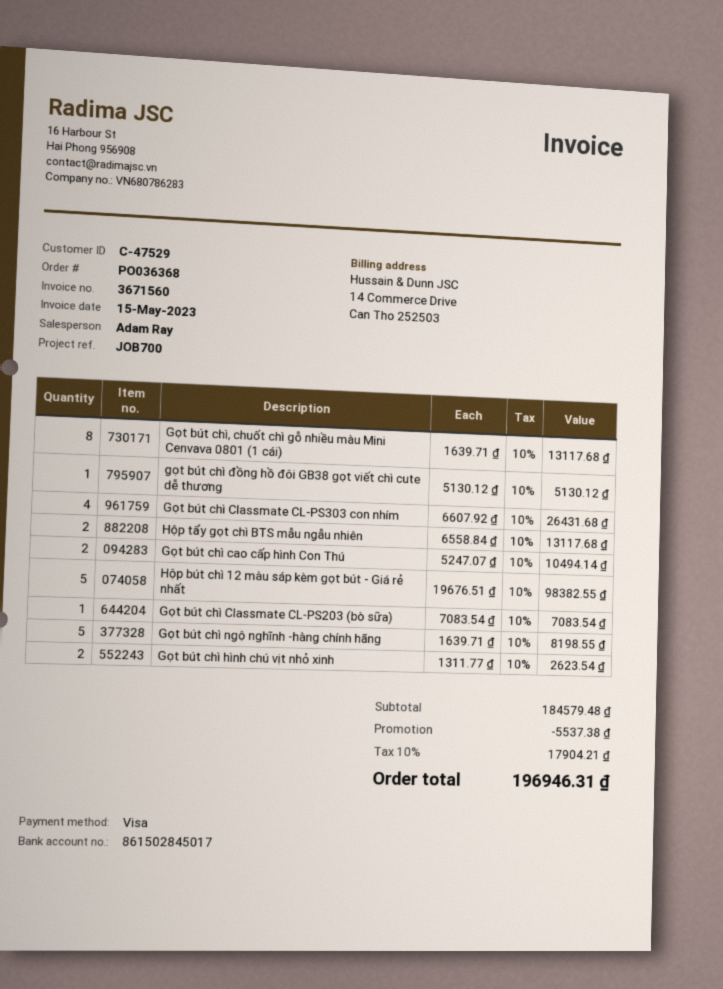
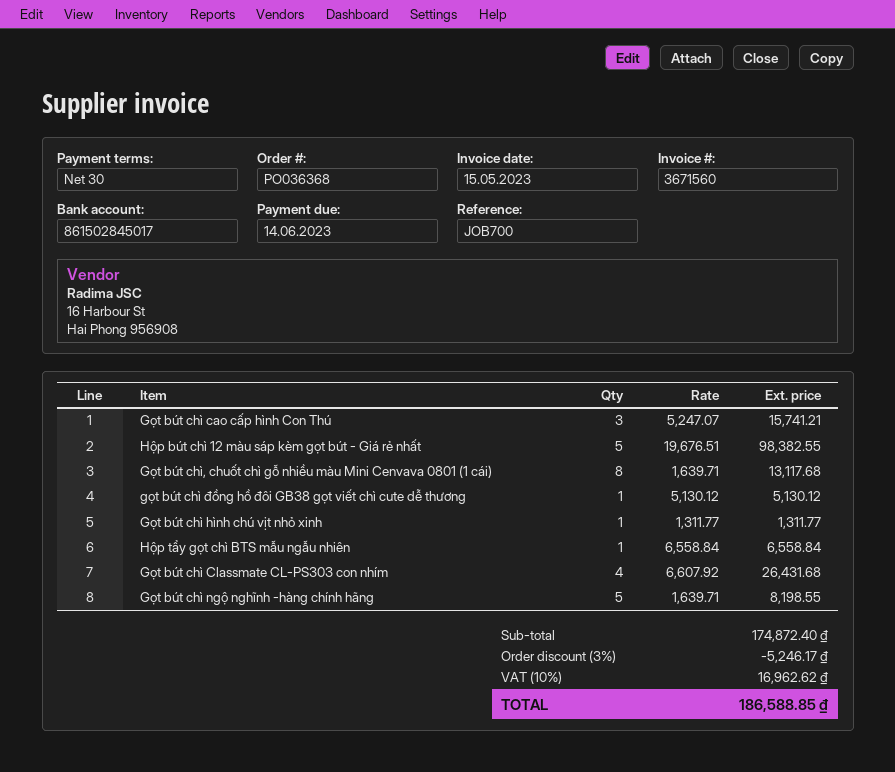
Hộp tẩy gọt chì BTS mẫu ngẫu nhiên: 2 x 6558.84 = 13117.68 -> 1 x 6558.84 = 6558.84
Gọt bút chì cao cấp hình Con Thú: 2 x 5247.07 = 10494.14 -> 3 x 5247.07 = 15741.21
Gọt bút chì Classmate CL-PS203 (bò sữa): 1 x 7083.54 = 7083.54 -> none
Gọt bút chì hình chú vịt nhỏ xinh: 2 x 1311.77 = 2623.54 -> 1 x 1311.77 = 1311.77
subtotal: 184579.48 -> 174872.40
discount: 5537.38 -> 5246.17
tax: 10% = 17904.21 -> 10% = 16962.62
total: 196946.31 -> 186588.85

